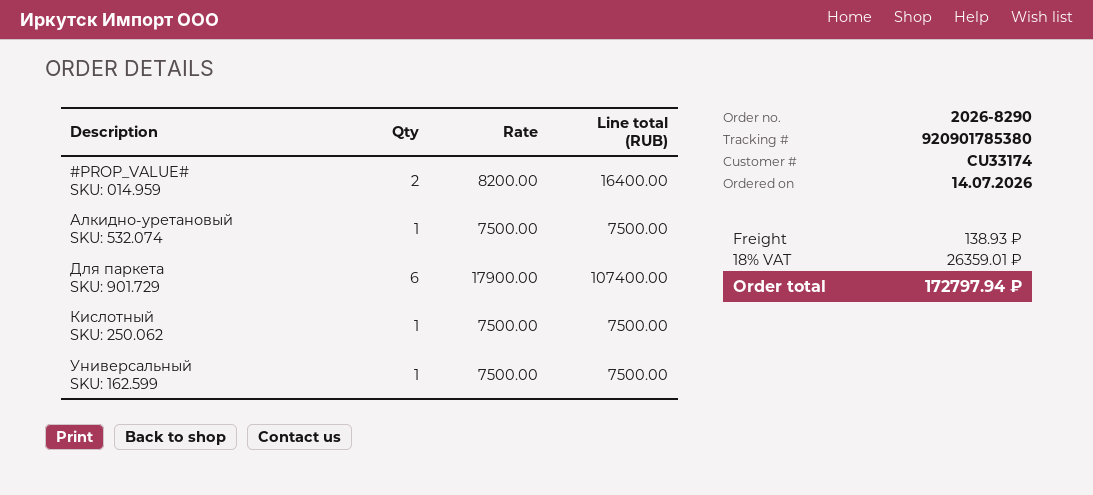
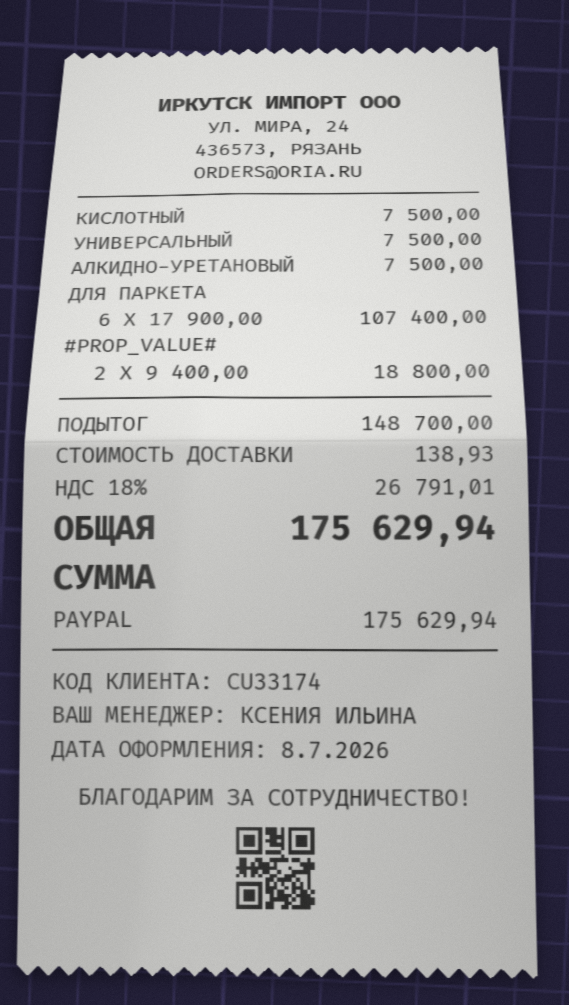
order date: 2026-07-14 -> 2026-07-08
#PROP_VALUE#: 2 x 8200.00 = 16400.00 -> 2 x 9400.00 = 18800.00
tax: 18% = 26359.01 -> 18% = 26791.01
total: 172797.94 -> 175629.94

